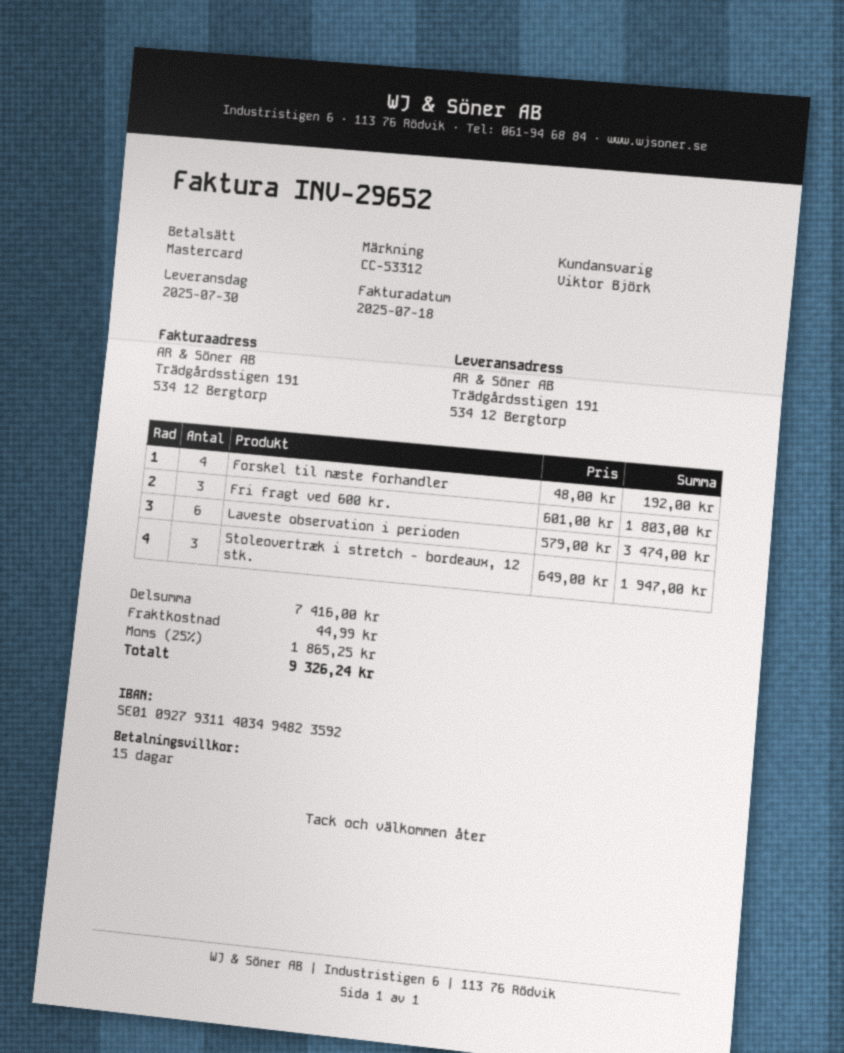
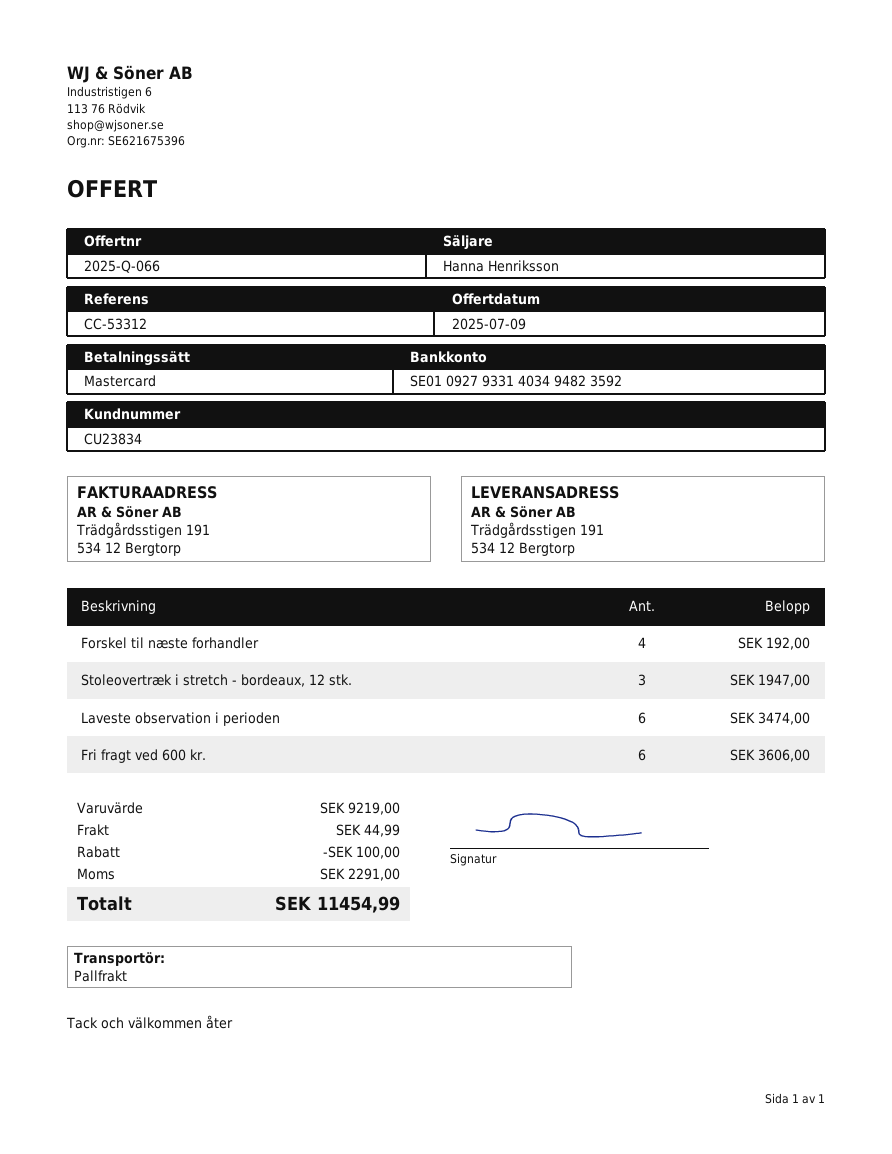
sales rep: Viktor Björk -> Hanna Henriksson
bank account: SE0109279311403494823592 -> SE0109279331403494823592
Fri fragt ved 600 kr.: 3 for 1803.00 -> 6 for 3606.00
subtotal: 7416.00 -> 9219.00
discount: none -> 100.00
tax: 1865.25 -> 2291.00
total: 9326.24 -> 11454.99

